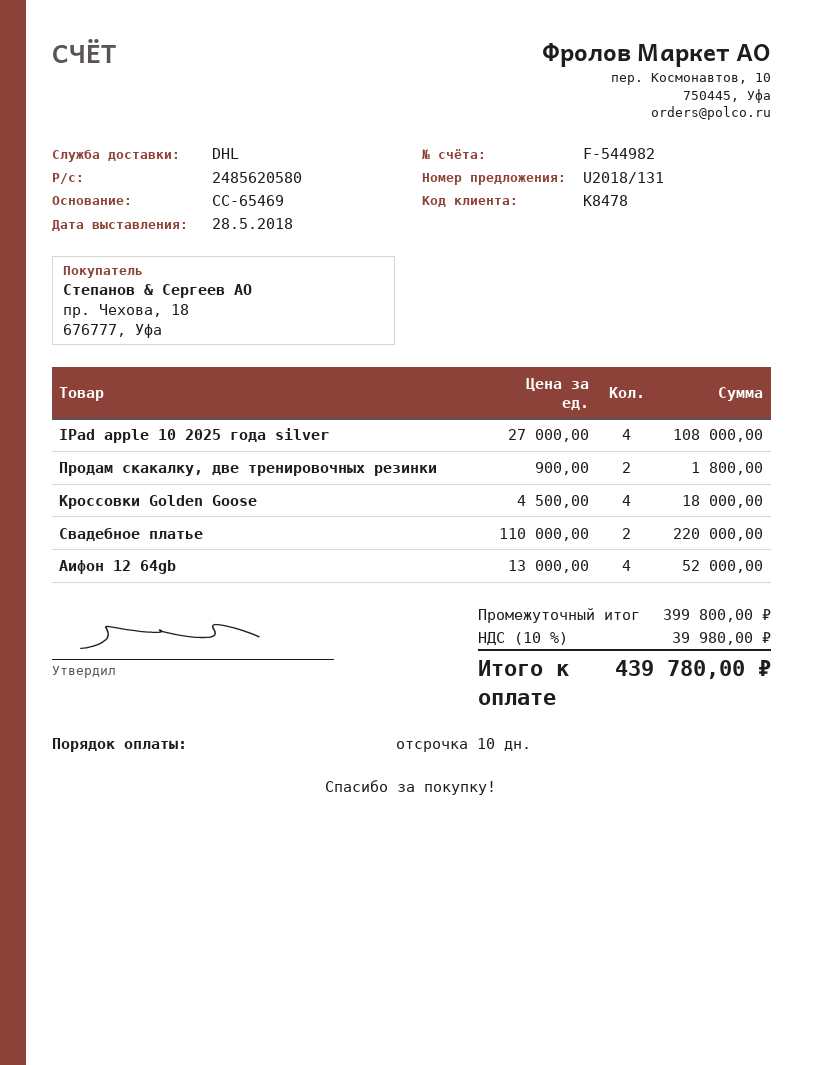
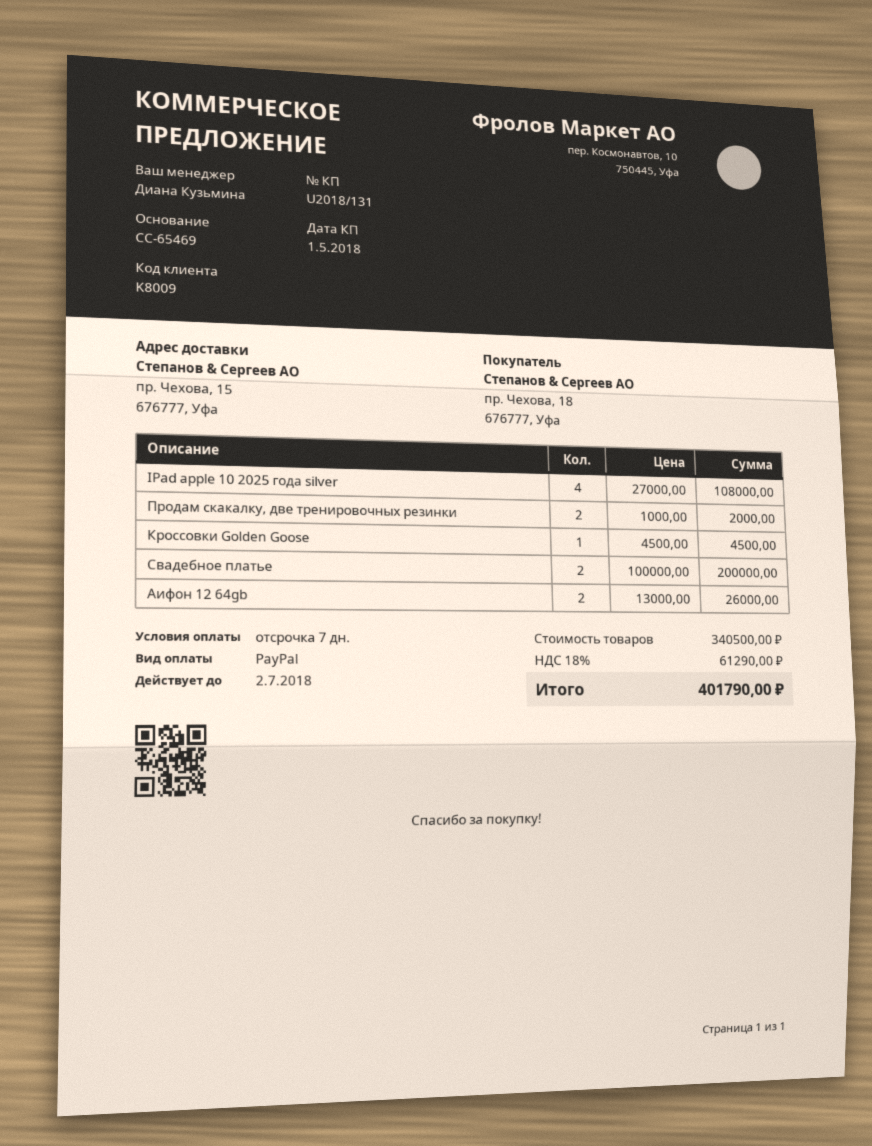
payment terms: 10 days -> 7 days
customer number: K8478 -> K8009
Продам скакалку, две тренировочных резинки: 2 x 900.00 = 1800.00 -> 2 x 1000.00 = 2000.00
Кроссовки Golden Goose: 4 x 4500.00 = 18000.00 -> 1 x 4500.00 = 4500.00
Свадебное платье: 2 x 110000.00 = 220000.00 -> 2 x 100000.00 = 200000.00
Аифон 12 64gb: 4 x 13000.00 = 52000.00 -> 2 x 13000.00 = 26000.00
subtotal: 399800.00 -> 340500.00
tax: 10% = 39980.00 -> 18% = 61290.00
total: 439780.00 -> 401790.00

